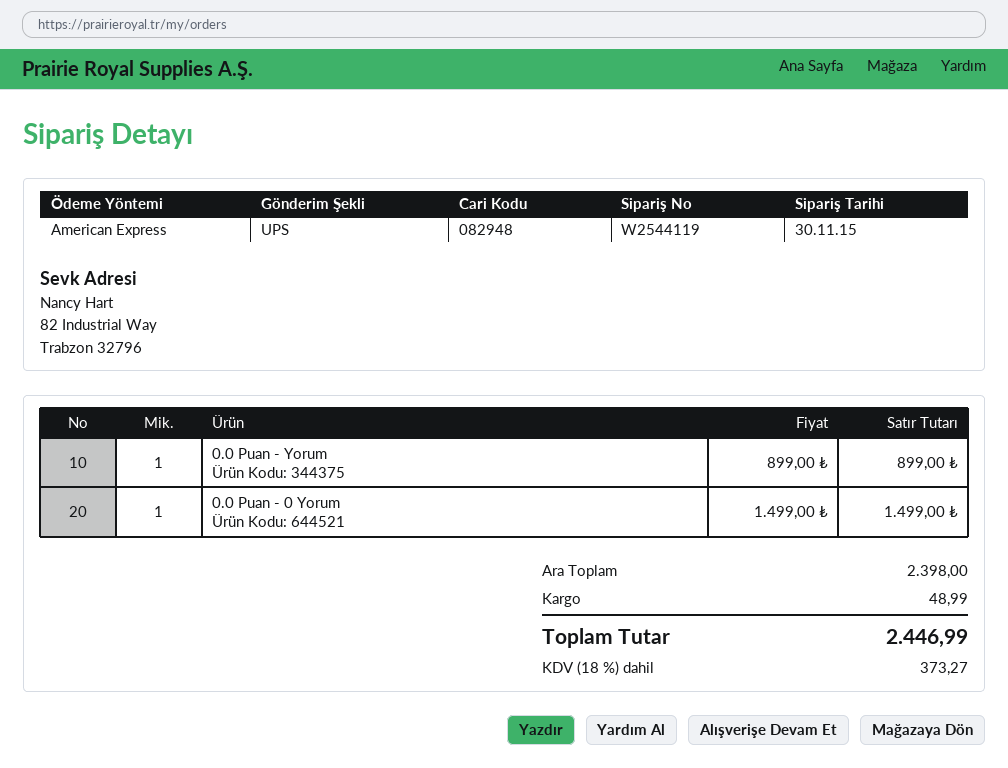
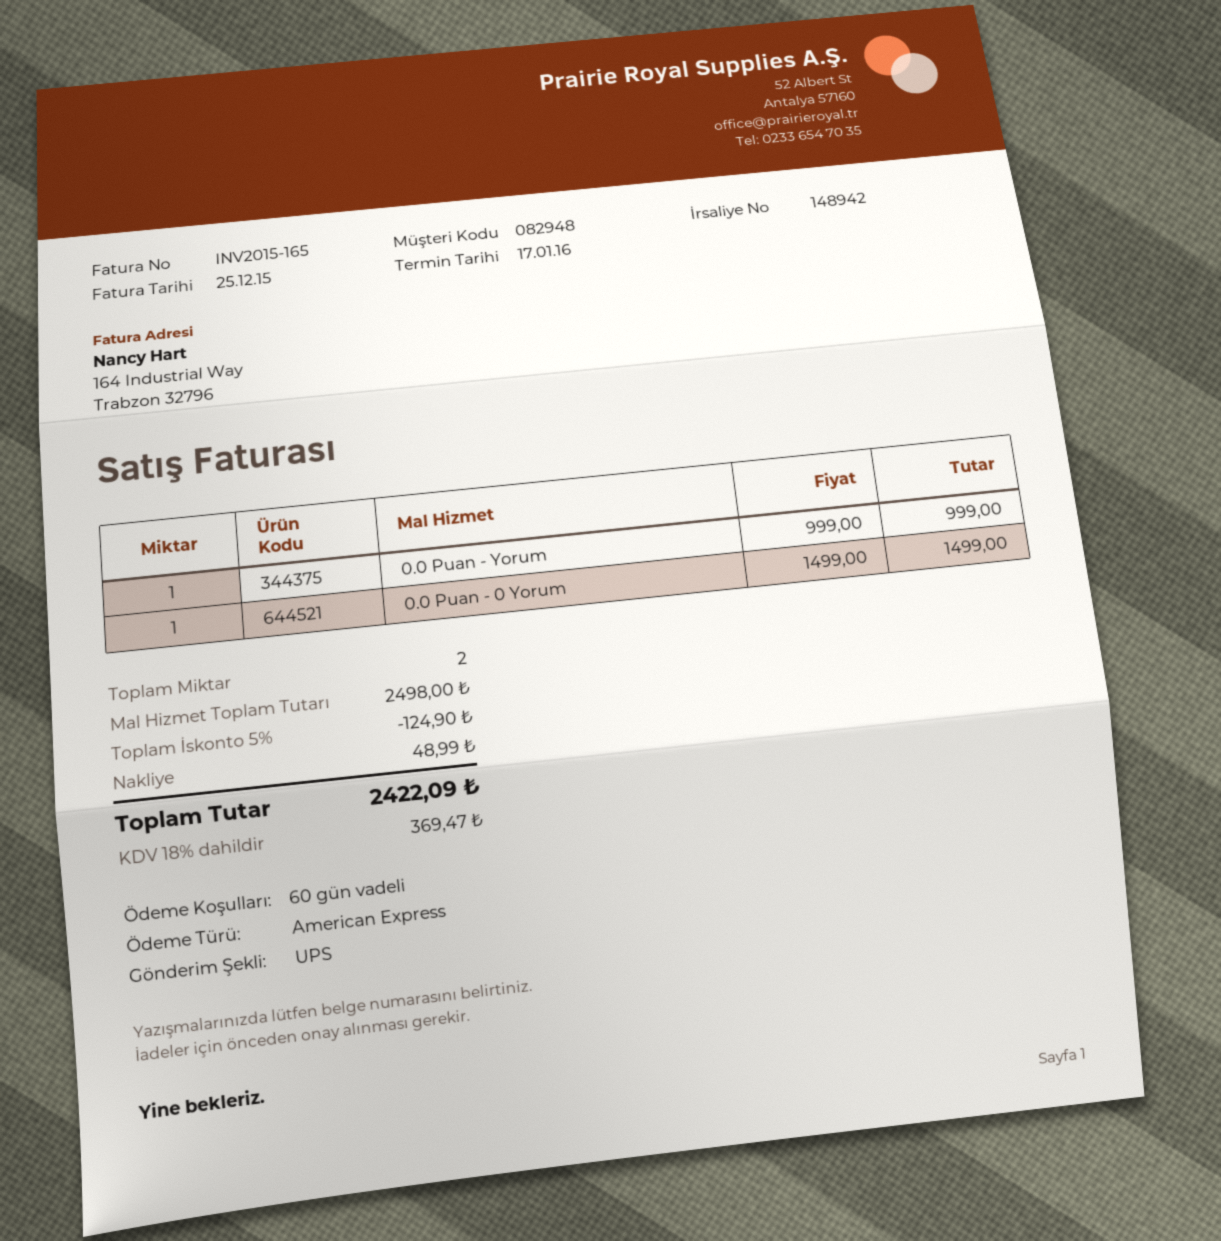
0.0 Puan - Yorum: 1 x 899.00 = 899.00 -> 1 x 999.00 = 999.00
subtotal: 2398.00 -> 2498.00
discount: none -> 5% = 124.90
tax: 18% = 373.27 -> 18% = 369.47
total: 2446.99 -> 2422.09

